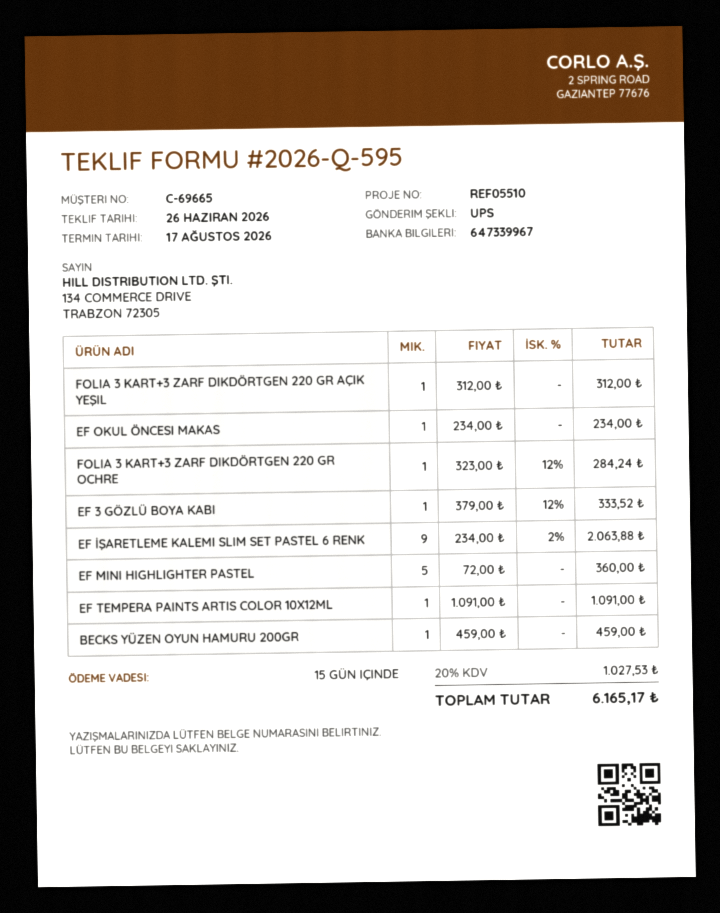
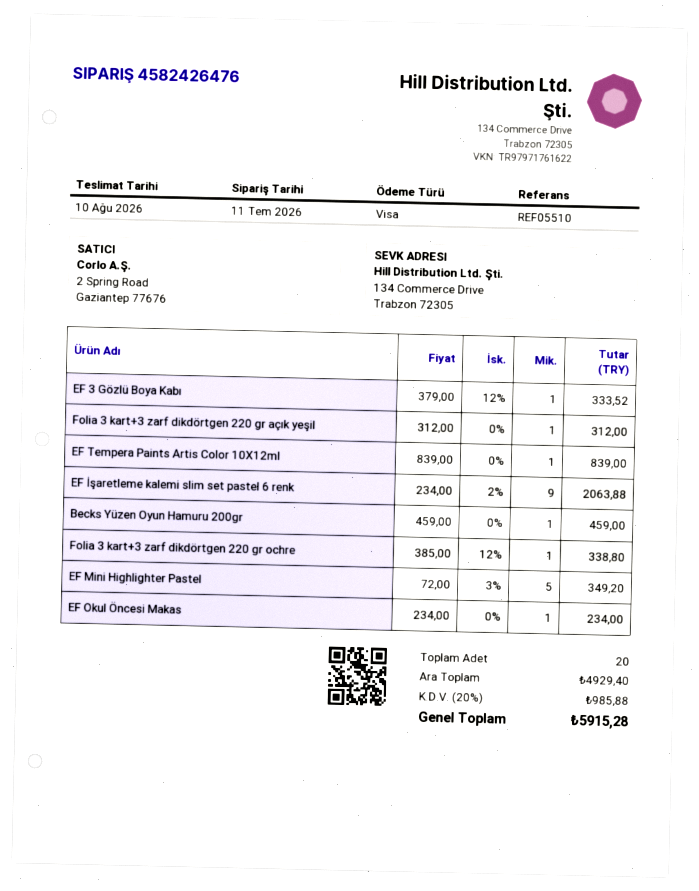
delivery date: 2026-08-17 -> 2026-08-10
FOLIA 3 KART+3 ZARF DIKDÖRTGEN 220 GR OCHRE: 1 x 323.00 - 12% = 284.24 -> 1 x 385.00 - 12% = 338.80
EF MINI HIGHLIGHTER PASTEL: 5 x 72.00 = 360.00 -> 5 x 72.00 - 3% = 349.20
EF TEMPERA PAINTS ARTIS COLOR 10X12ML: 1 x 1091.00 = 1091.00 -> 1 x 839.00 = 839.00
tax: 20% = 1027.53 -> 20% = 985.88
total: 6165.17 -> 5915.28

